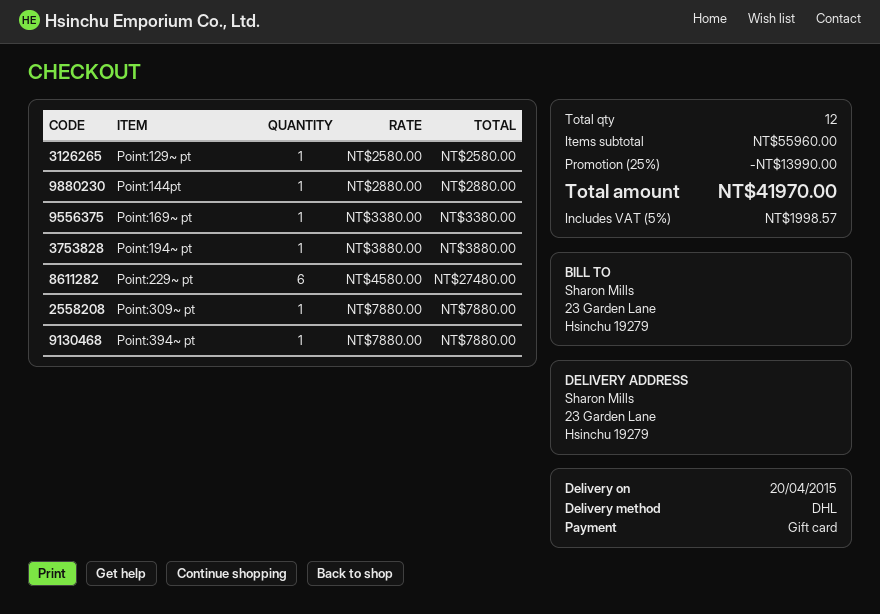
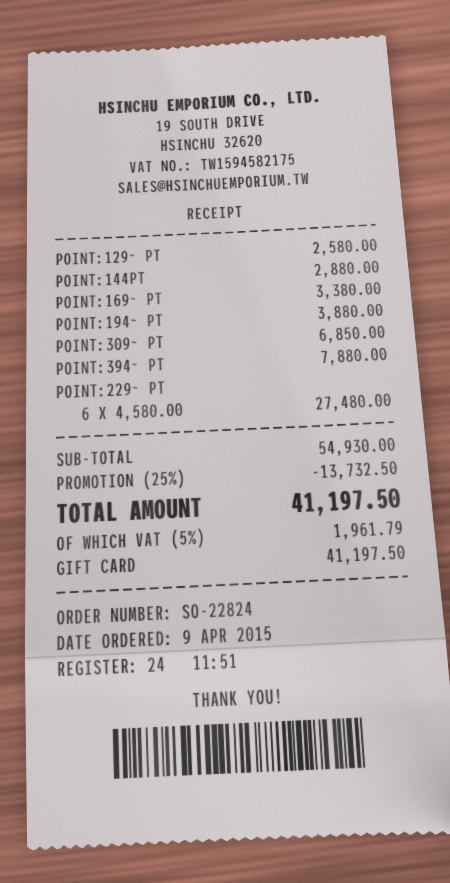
Point:309~ pt: 1 x 7880.00 = 7880.00 -> 1 x 6850.00 = 6850.00
subtotal: 55960.00 -> 54930.00
discount: 25% = 13990.00 -> 25% = 13732.50
tax: 5% = 1998.57 -> 5% = 1961.79
total: 41970.00 -> 41197.50

